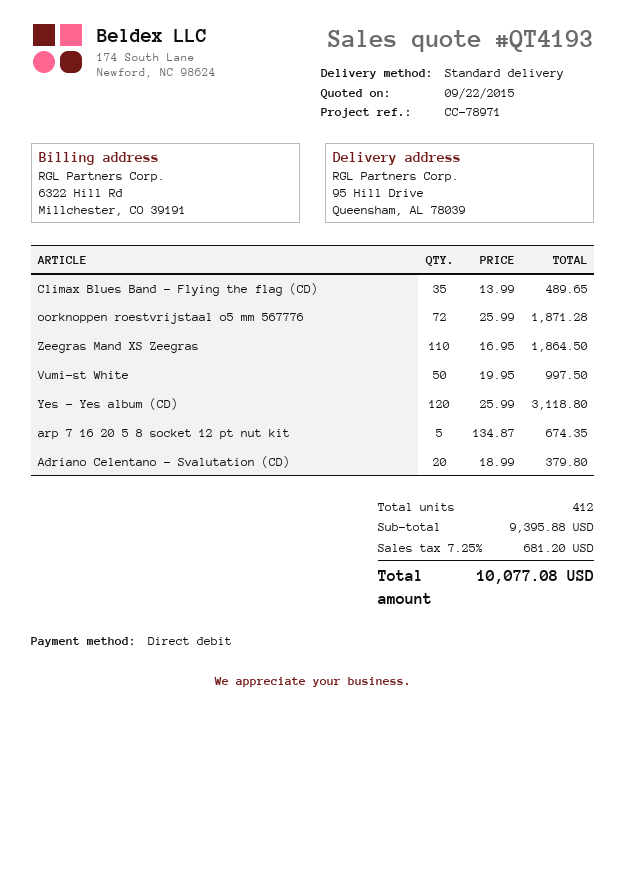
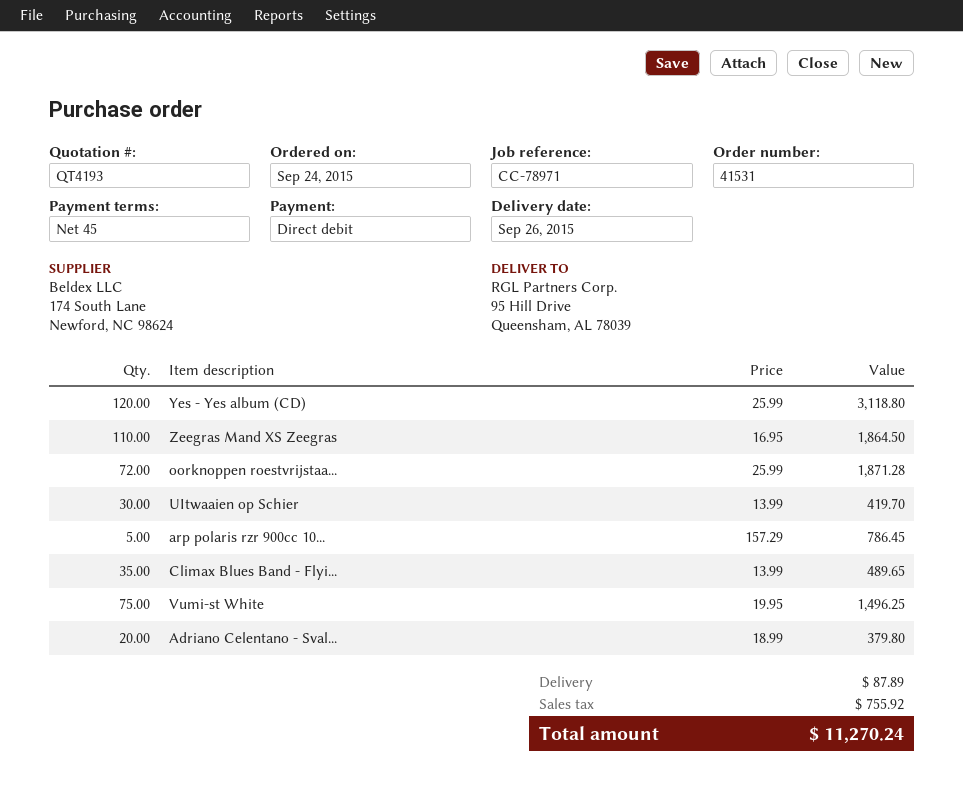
Vumi-st White: 50 x 19.95 = 997.50 -> 75 x 19.95 = 1496.25
arp 7 16 20 5 8 socket 12 pt nut kit: 5 x 134.87 = 674.35 -> none
UItwaaien op Schier: none -> 30 x 13.99 = 419.70
arp polaris rzr 900cc 10...: none -> 5 x 157.29 = 786.45
shipping: none -> 87.89
tax: 681.20 -> 755.92
total: 10077.08 -> 11270.24

